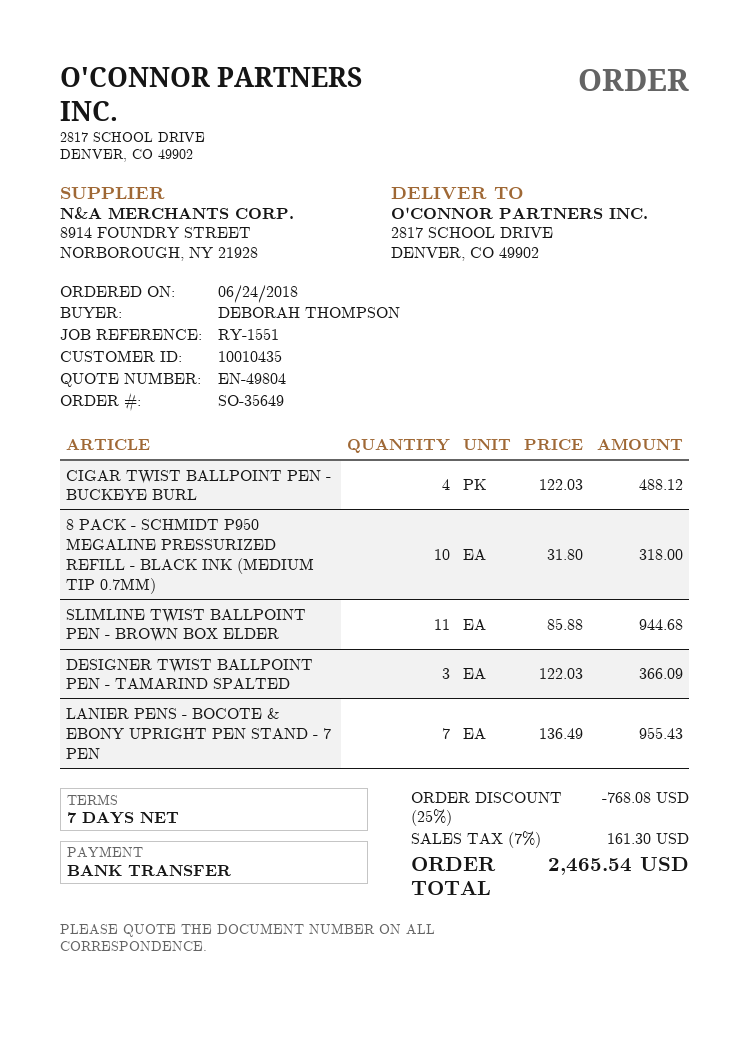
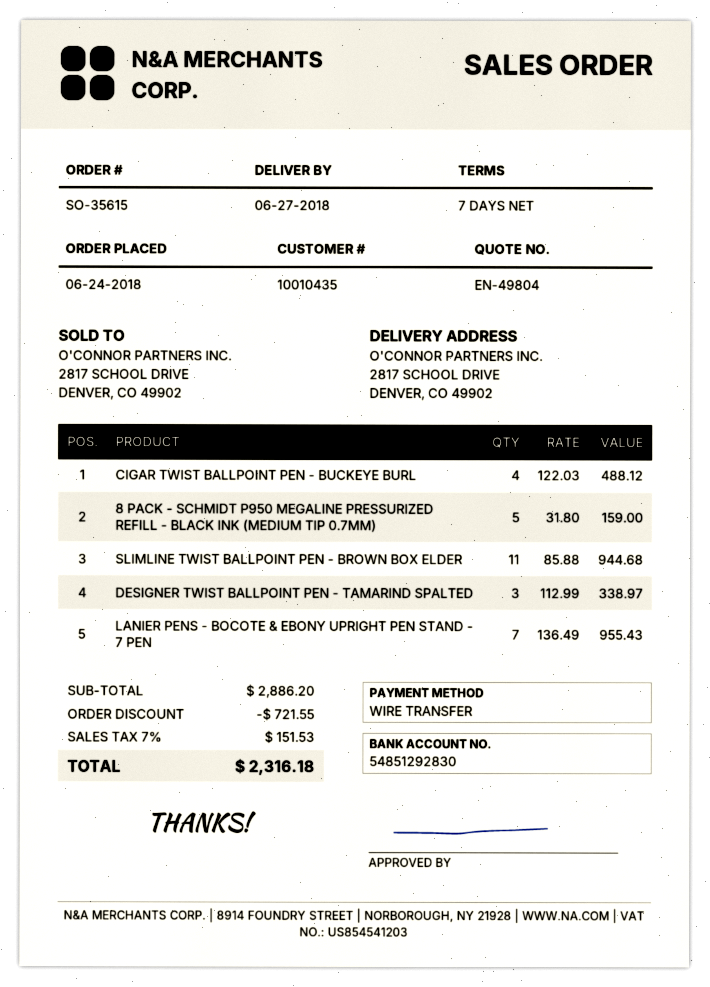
order number: SO-35649 -> SO-35615
8 PACK - SCHMIDT P950 MEGALINE PRESSURIZED REFILL - BLACK INK (MEDIUM TIP 0.7MM): 10 x 31.80 = 318.00 -> 5 x 31.80 = 159.00
DESIGNER TWIST BALLPOINT PEN - TAMARIND SPALTED: 3 x 122.03 = 366.09 -> 3 x 112.99 = 338.97
discount: 768.08 -> 721.55
tax: 7% = 161.30 -> 7% = 151.53
total: 2465.54 -> 2316.18

